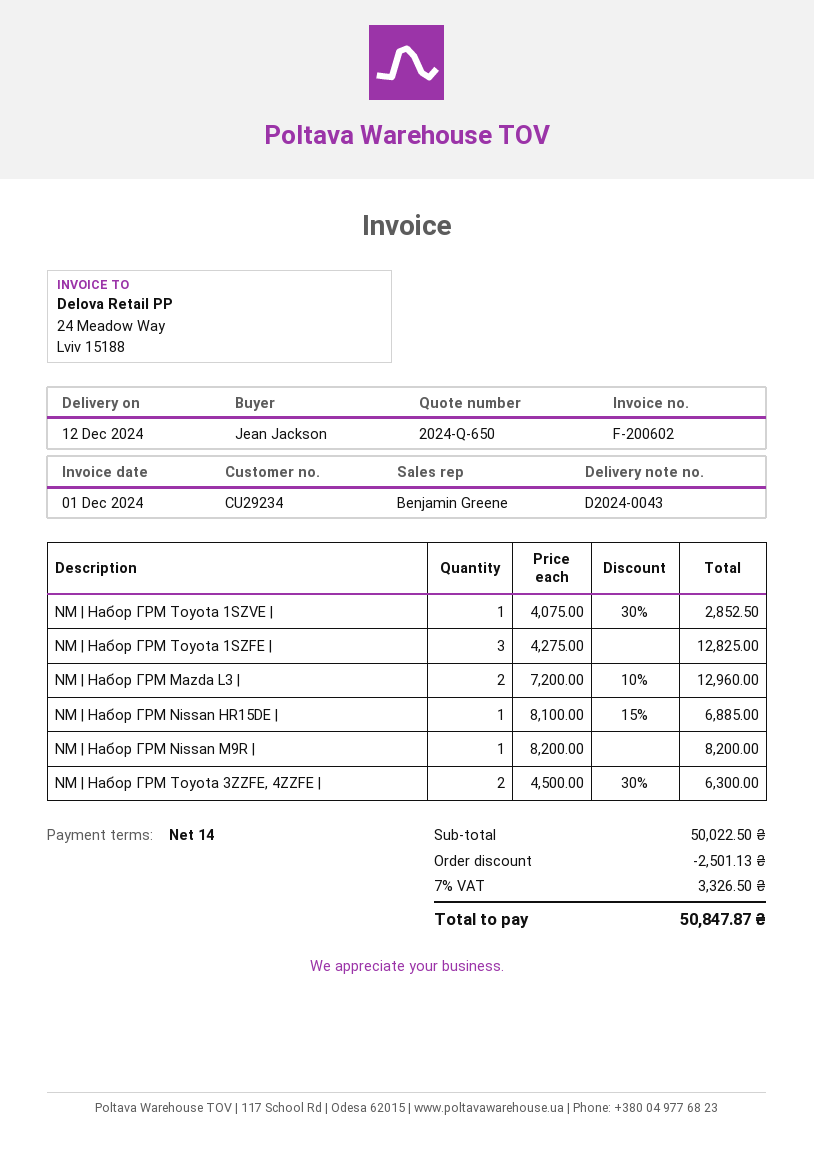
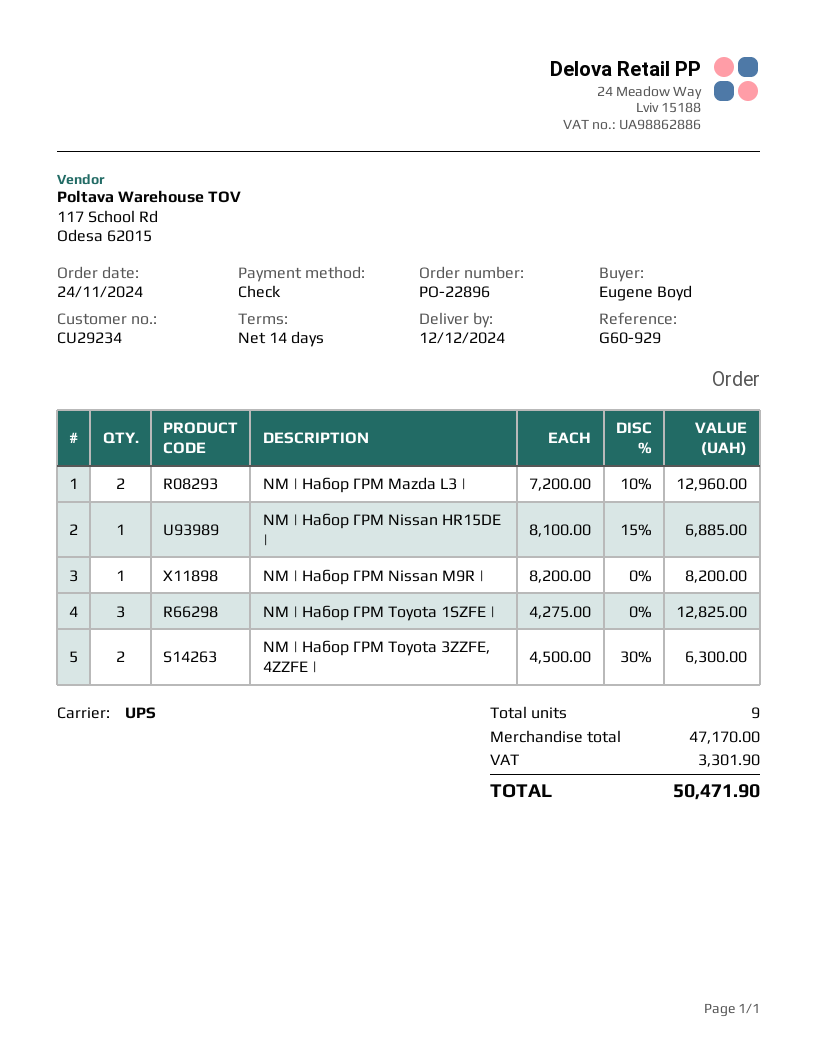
ordered by: Jean Jackson -> Eugene Boyd
NM | Набор ГРМ Toyota 1SZVE |: 1 x 4075.00 - 30% = 2852.50 -> none
subtotal: 50022.50 -> 47170.00
discount: 2501.13 -> none
tax: 3326.50 -> 3301.90
total: 50847.87 -> 50471.90

